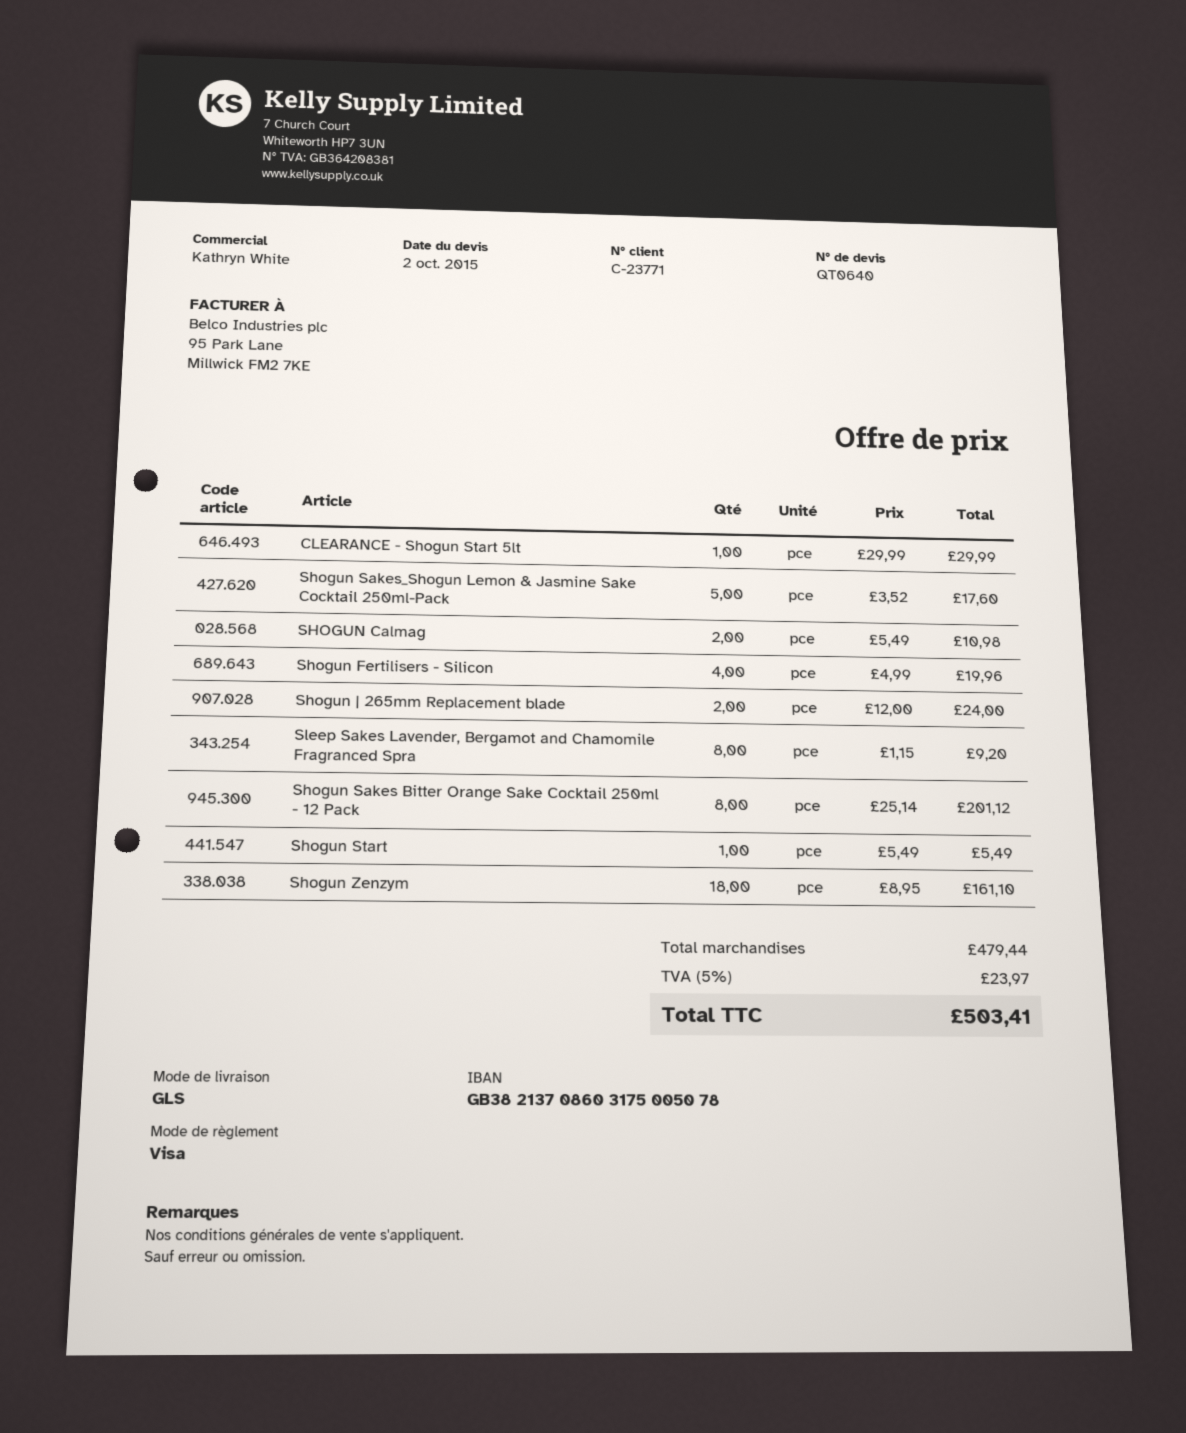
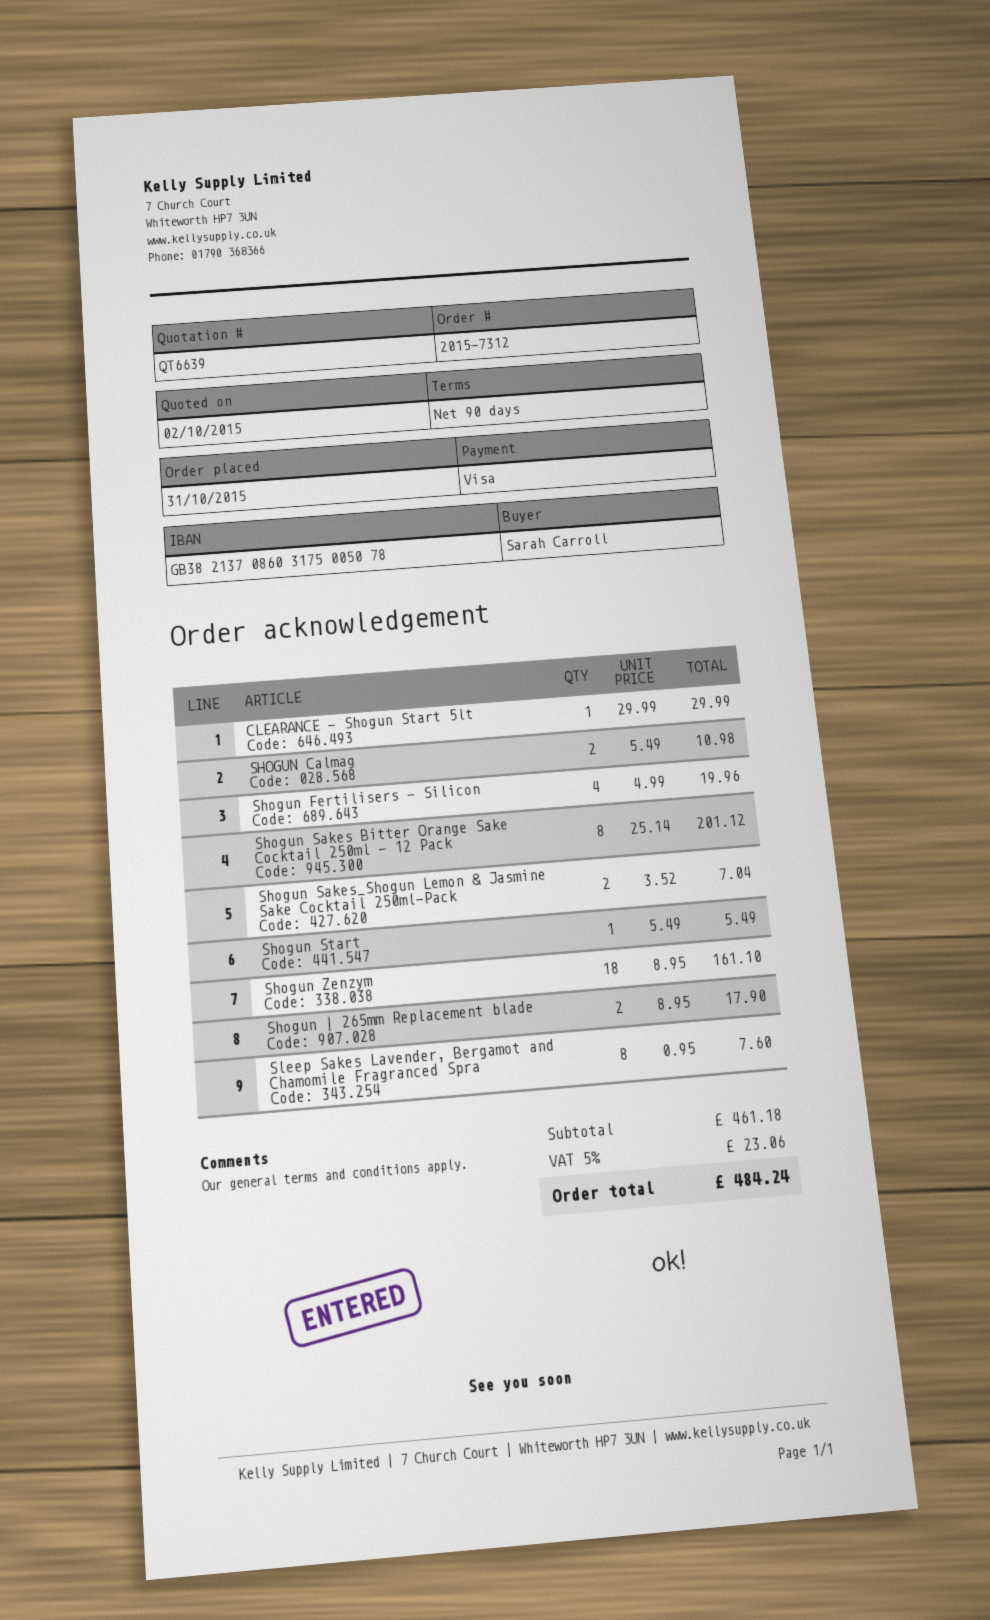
quote number: QT0640 -> QT6639
Shogun Sakes_Shogun Lemon & Jasmine Sake Cocktail 250ml-Pack: 5 x 3.52 = 17.60 -> 2 x 3.52 = 7.04
Shogun | 265mm Replacement blade: 2 x 12.00 = 24.00 -> 2 x 8.95 = 17.90
Sleep Sakes Lavender, Bergamot and Chamomile Fragranced Spra: 8 x 1.15 = 9.20 -> 8 x 0.95 = 7.60
subtotal: 479.44 -> 461.18
tax: 5% = 23.97 -> 5% = 23.06
total: 503.41 -> 484.24

